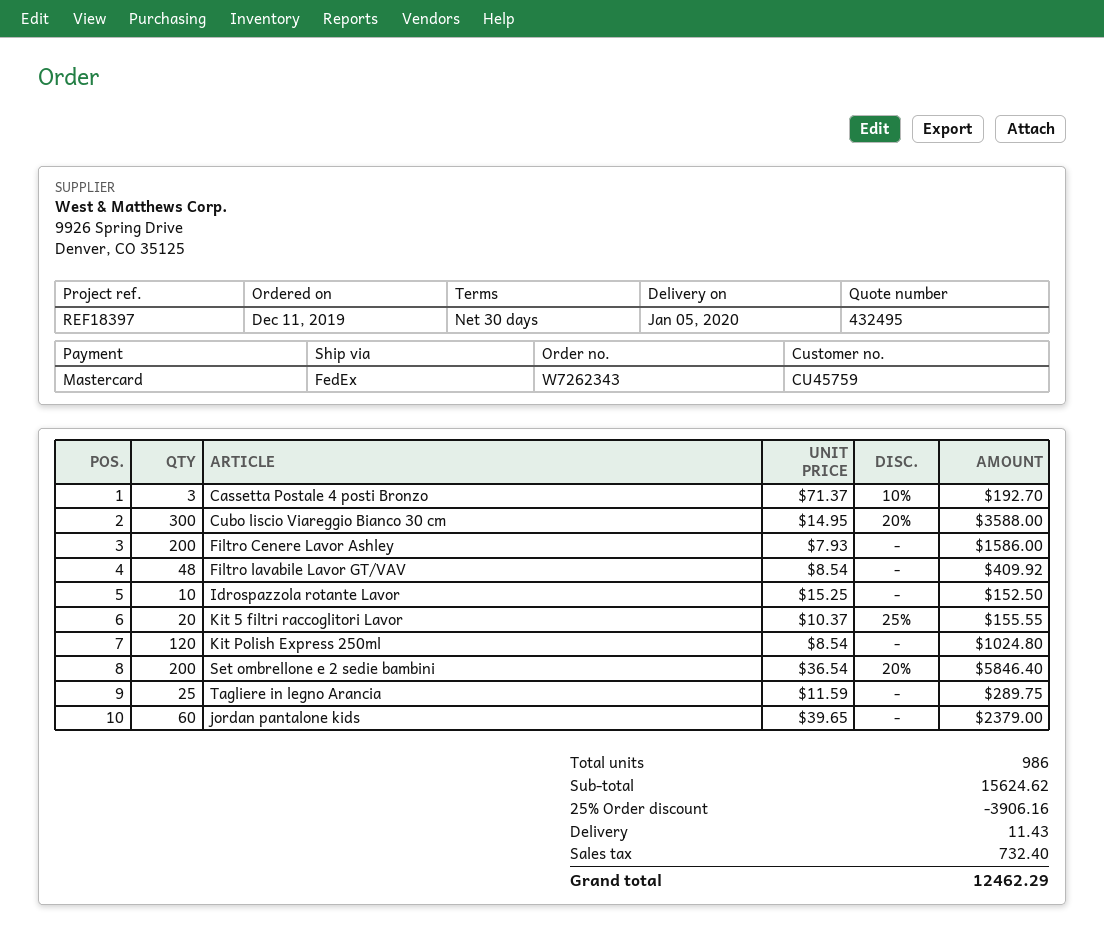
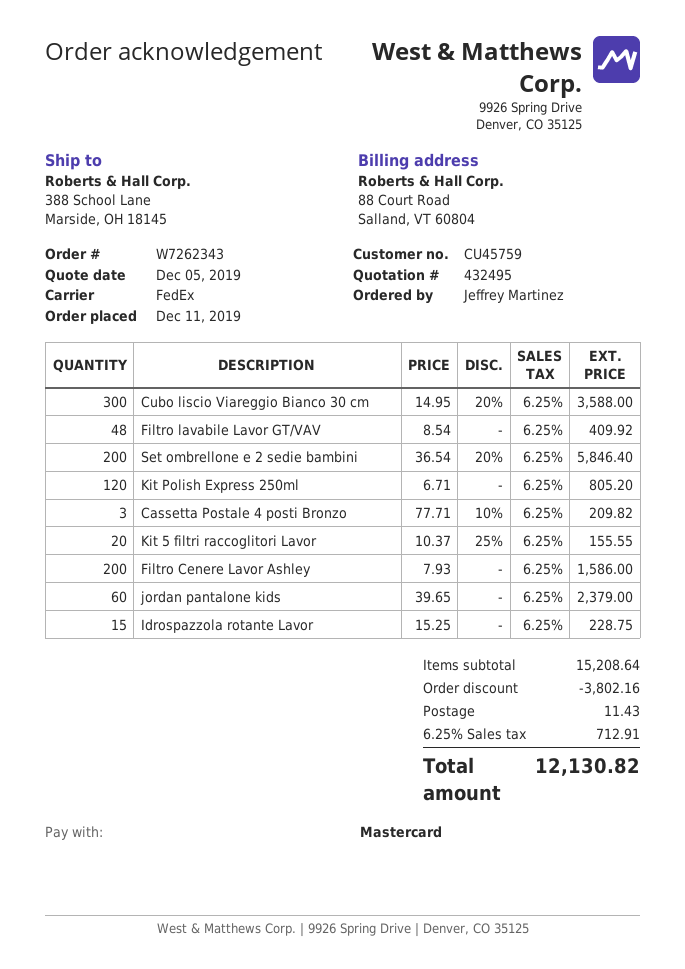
Cassetta Postale 4 posti Bronzo: 3 x 71.37 - 10% = 192.70 -> 3 x 77.71 - 10% = 209.82
Idrospazzola rotante Lavor: 10 x 15.25 = 152.50 -> 15 x 15.25 = 228.75
Kit Polish Express 250ml: 120 x 8.54 = 1024.80 -> 120 x 6.71 = 805.20
Tagliere in legno Arancia: 25 x 11.59 = 289.75 -> none
subtotal: 15624.62 -> 15208.64
discount: 3906.16 -> 3802.16
tax: 732.40 -> 712.91
total: 12462.29 -> 12130.82

